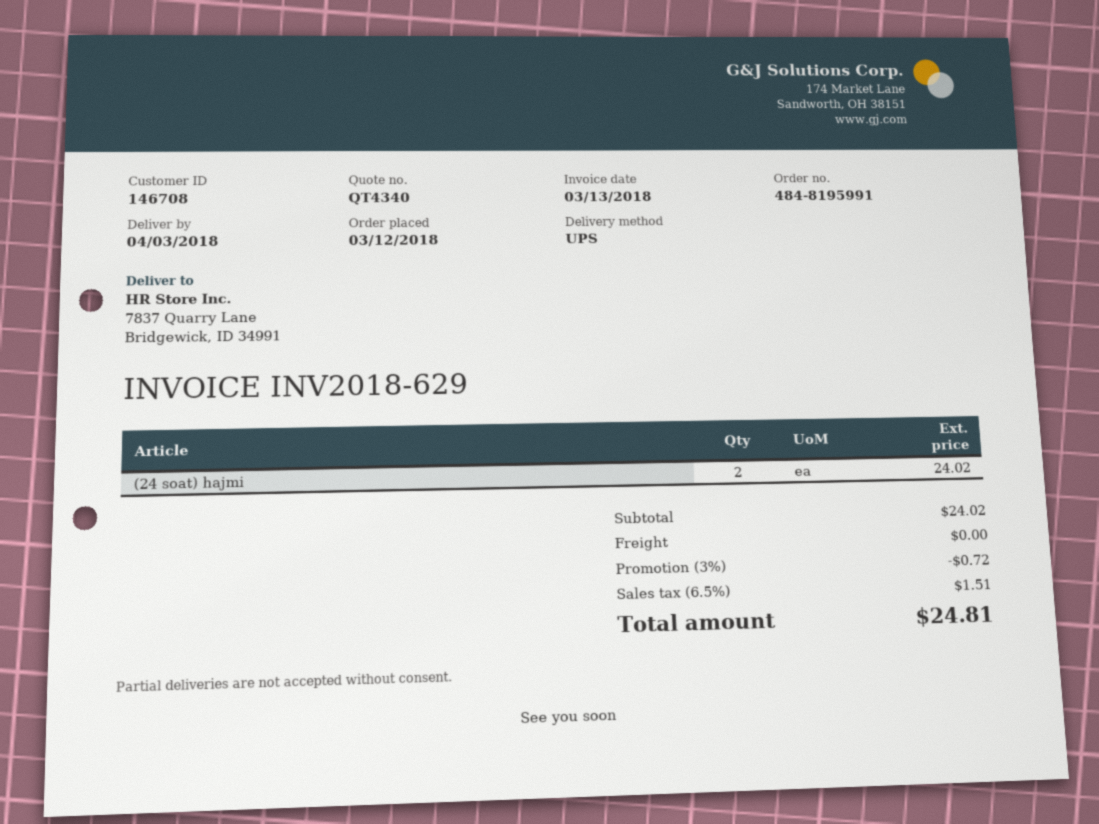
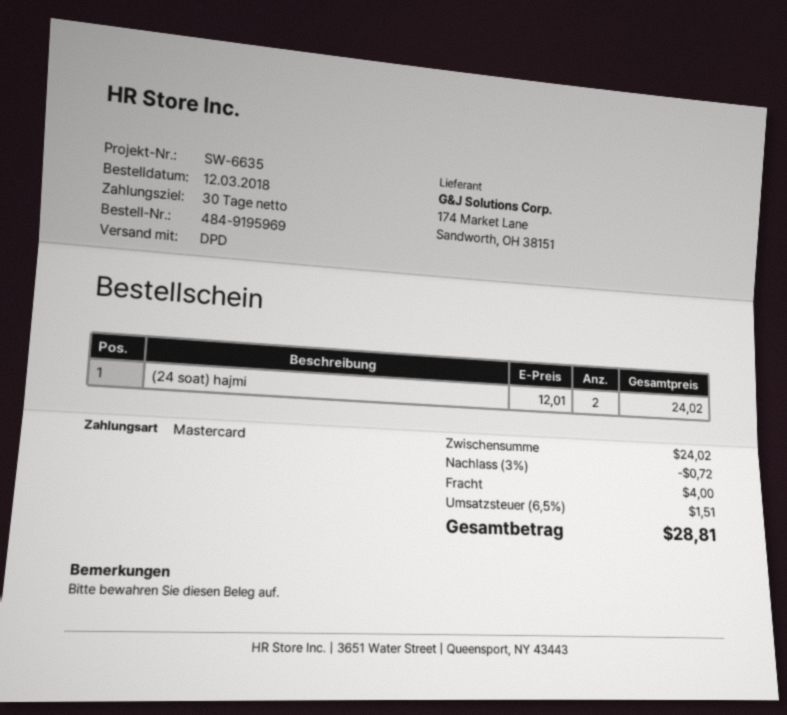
order number: 484-8195991 -> 484-9195969
shipping method: UPS -> DPD
shipping: 0.00 -> 4.00
total: 24.81 -> 28.81

